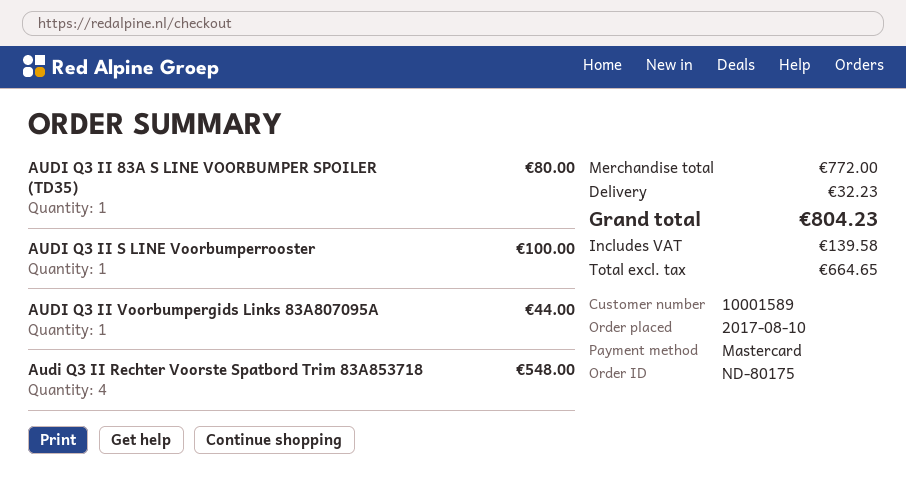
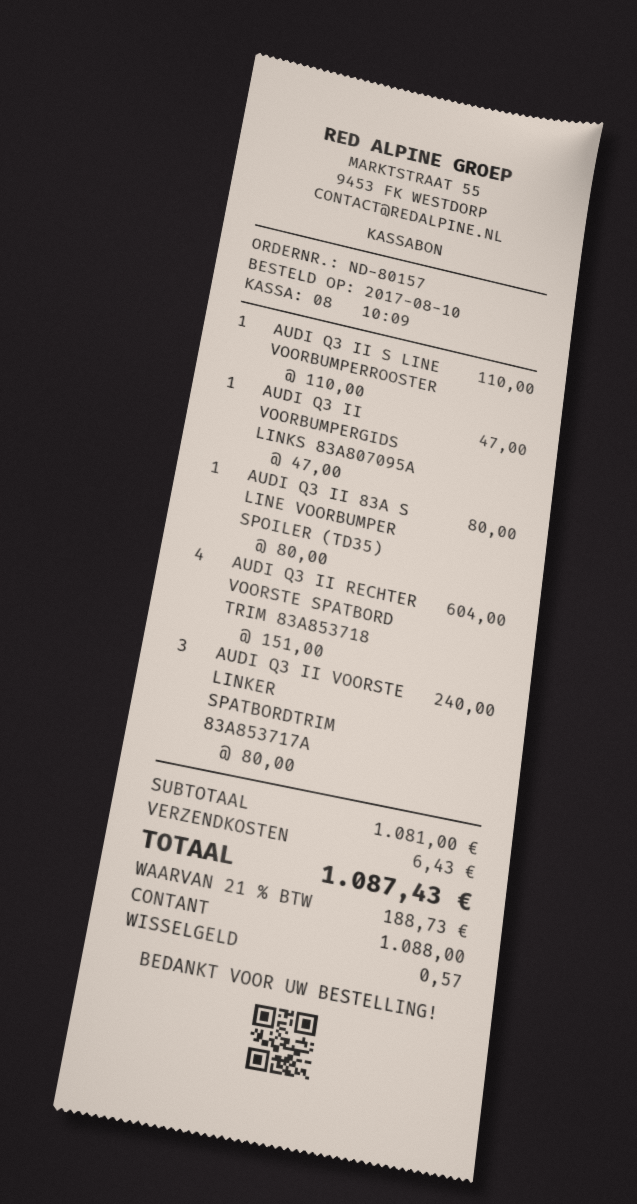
order number: ND-80175 -> ND-80157
payment method: Mastercard -> cash
AUDI Q3 II S LINE Voorbumperrooster: 1 for 100.00 -> 1 for 110.00
AUDI Q3 II Voorbumpergids Links 83A807095A: 1 for 44.00 -> 1 for 47.00
Audi Q3 II Rechter Voorste Spatbord Trim 83A853718: 4 for 548.00 -> 4 for 604.00
AUDI Q3 II VOORSTE LINKER SPATBORDTRIM 83A853717A: none -> 3 for 240.00
subtotal: 772.00 -> 1081.00
shipping: 32.23 -> 6.43
tax: 139.58 -> 188.73
total: 804.23 -> 1087.43

